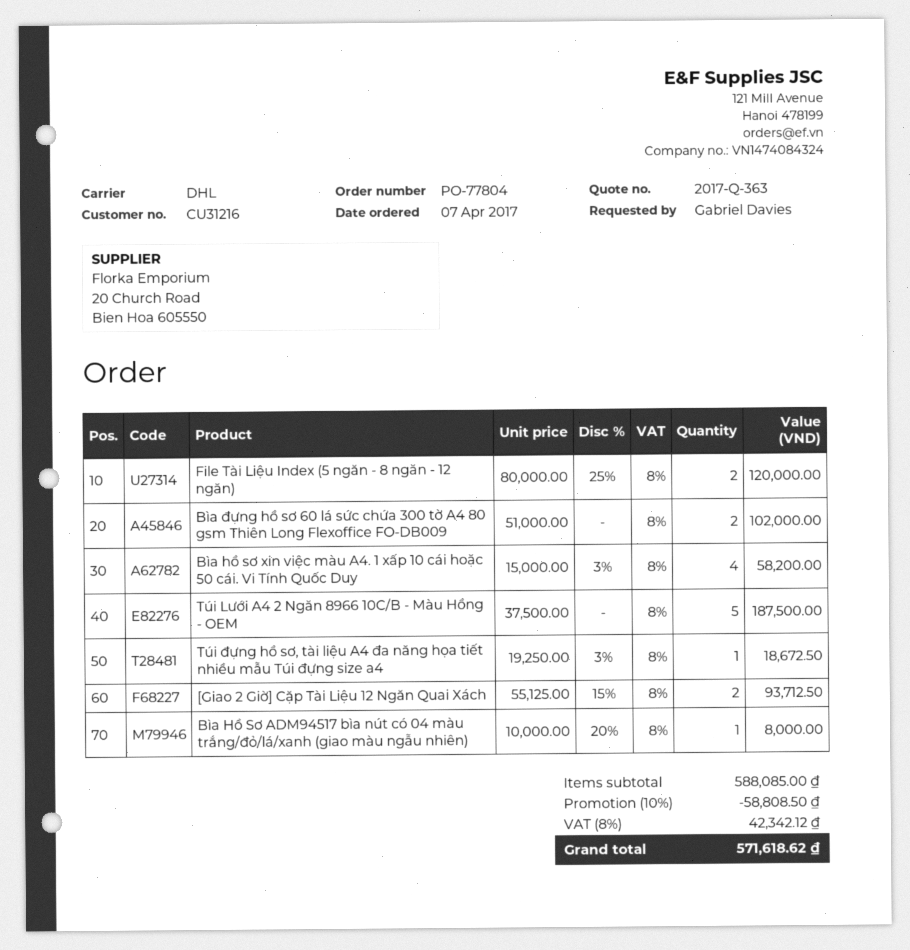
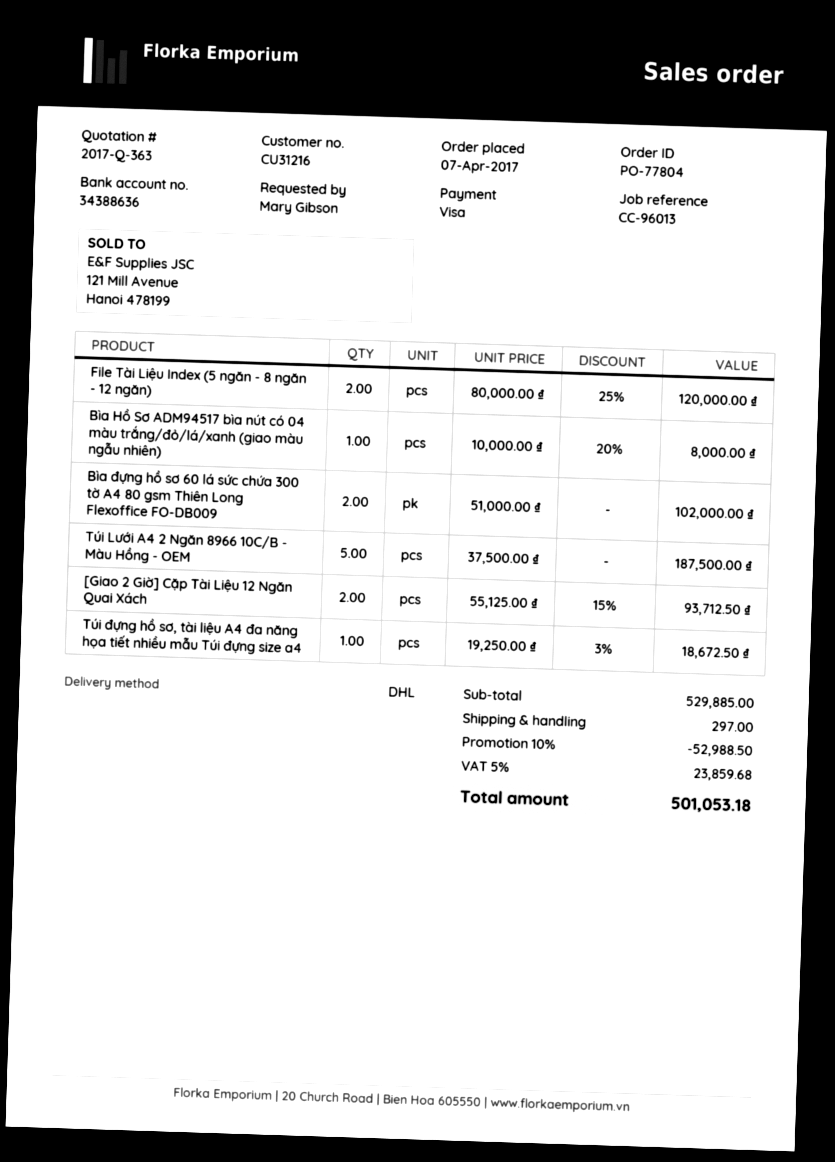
ordered by: Gabriel Davies -> Mary Gibson
Bìa hồ sơ xin việc màu A4. 1 xấp 10 cái hoặc 50 cái. Vi Tính Quốc Duy: 4 x 15000.00 - 3% = 58200.00 -> none
subtotal: 588085.00 -> 529885.00
discount: 10% = 58808.50 -> 10% = 52988.50
shipping: none -> 297.00
tax: 8% = 42342.12 -> 5% = 23859.68
total: 571618.62 -> 501053.18

